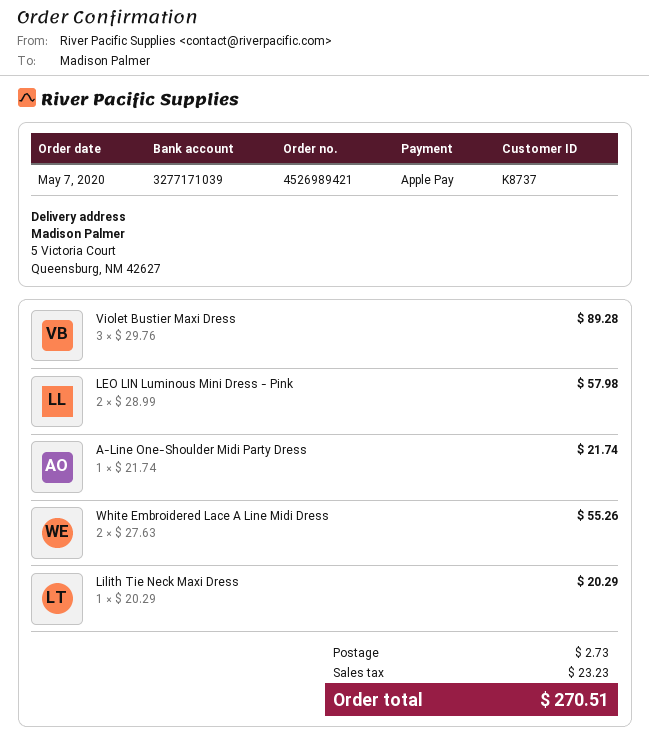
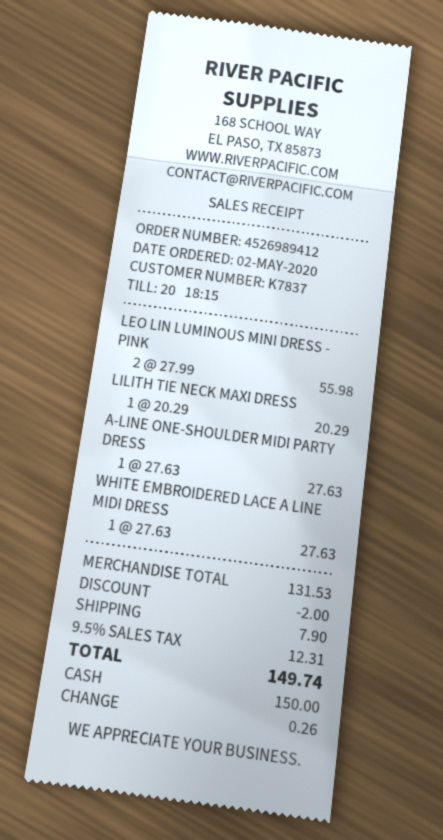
order number: 4526989421 -> 4526989412
order date: 2020-05-07 -> 2020-05-02
customer number: K8737 -> K7837
payment method: Apple Pay -> cash
Violet Bustier Maxi Dress: 3 x 29.76 = 89.28 -> none
LEO LIN Luminous Mini Dress - Pink: 2 x 28.99 = 57.98 -> 2 x 27.99 = 55.98
A-Line One-Shoulder Midi Party Dress: 1 x 21.74 = 21.74 -> 1 x 27.63 = 27.63
White Embroidered Lace A Line Midi Dress: 2 x 27.63 = 55.26 -> 1 x 27.63 = 27.63
discount: none -> 2.00
shipping: 2.73 -> 7.90
tax: 23.23 -> 12.31
total: 270.51 -> 149.74

